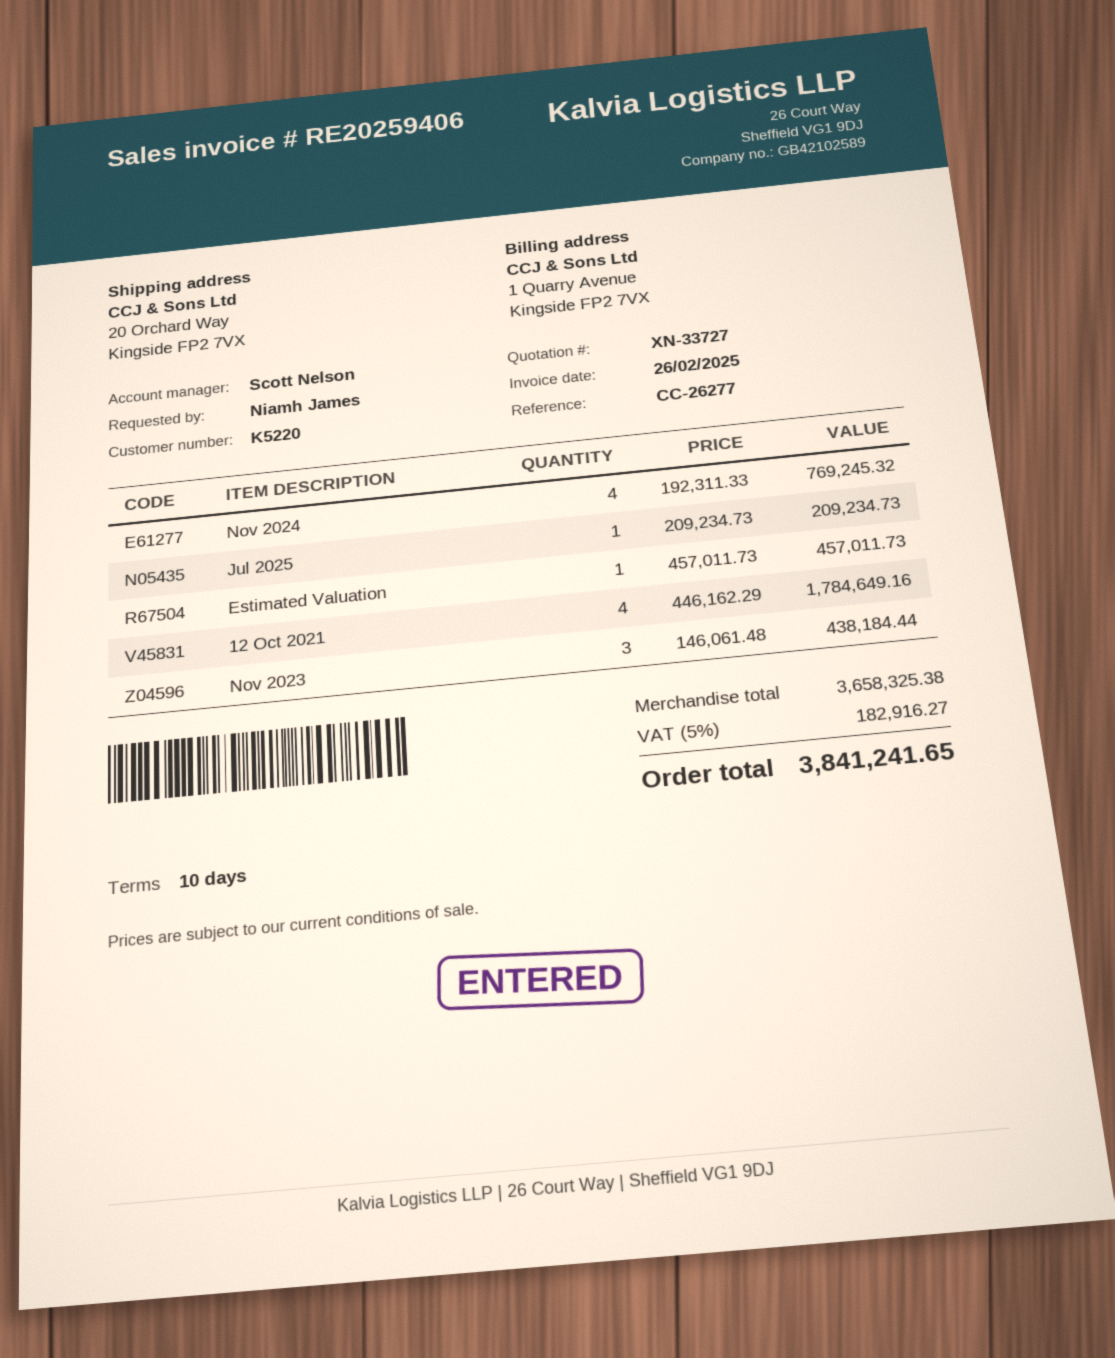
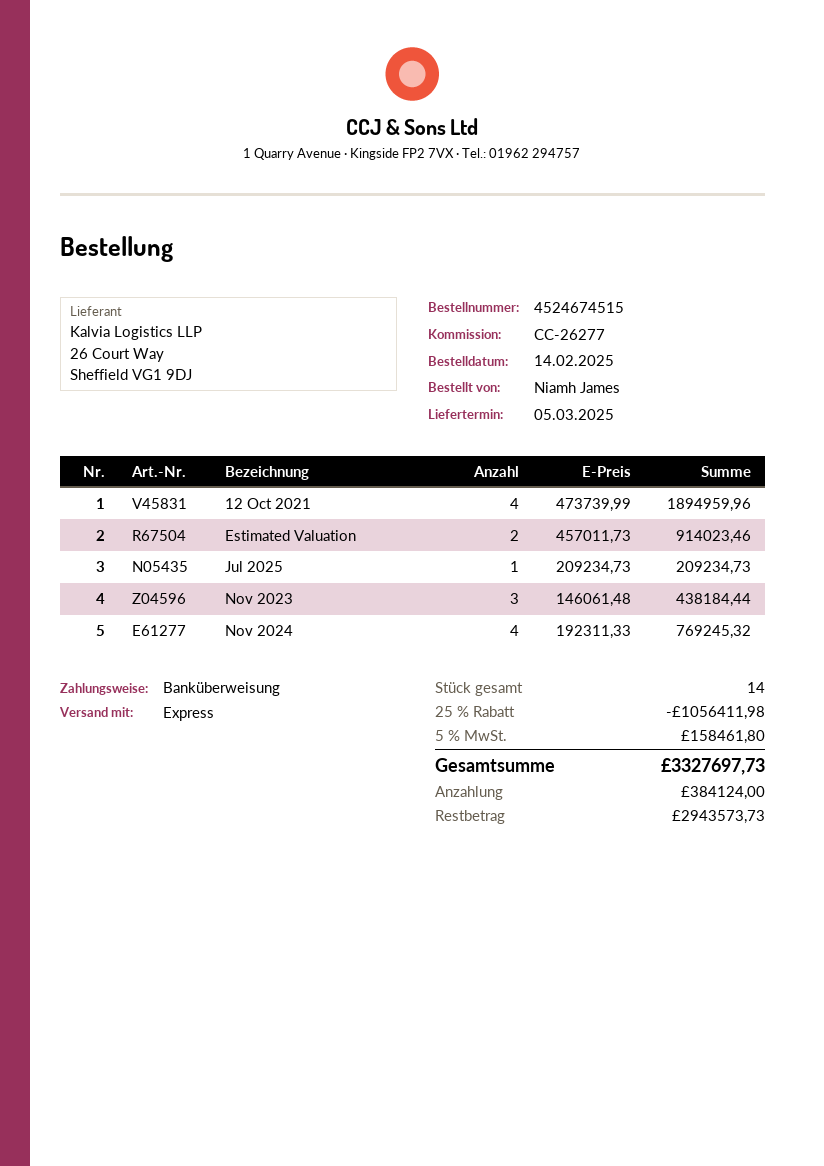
Estimated Valuation: 1 x 457011.73 = 457011.73 -> 2 x 457011.73 = 914023.46
12 Oct 2021: 4 x 446162.29 = 1784649.16 -> 4 x 473739.99 = 1894959.96
discount: none -> 25% = 1056411.98
tax: 5% = 182916.27 -> 5% = 158461.80
total: 3841241.65 -> 3327697.73

